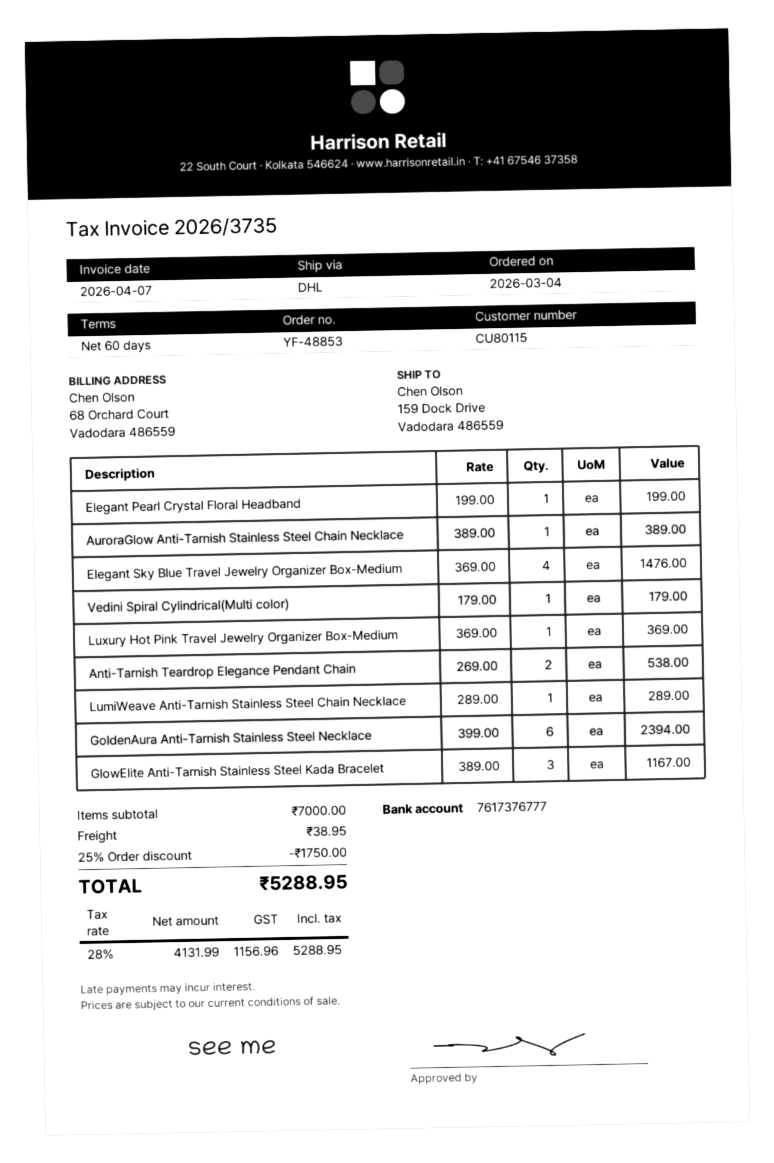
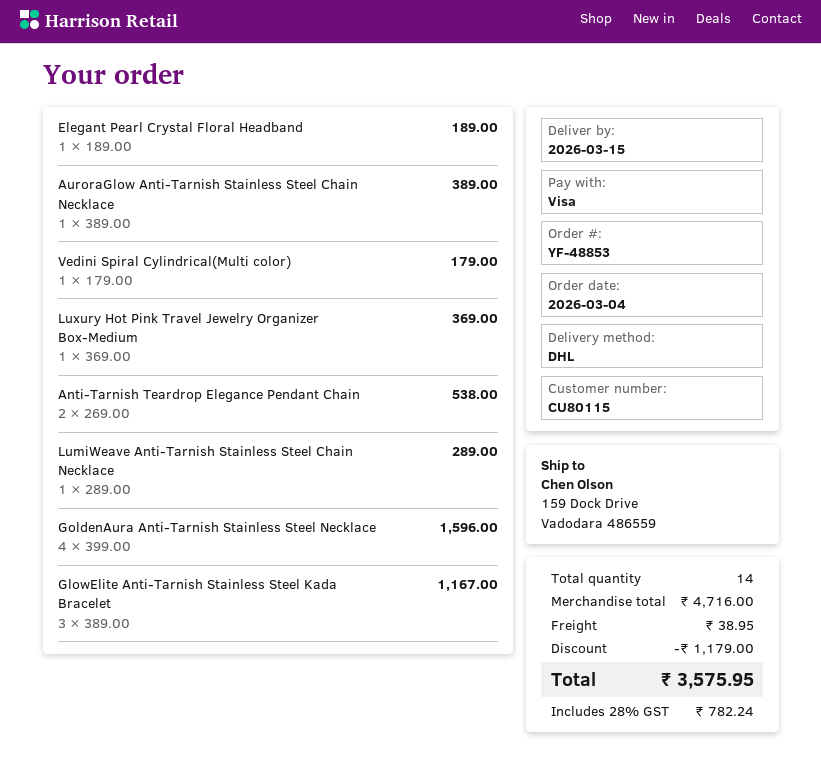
Elegant Pearl Crystal Floral Headband: 1 x 199.00 = 199.00 -> 1 x 189.00 = 189.00
Elegant Sky Blue Travel Jewelry Organizer Box-Medium: 4 x 369.00 = 1476.00 -> none
GoldenAura Anti-Tarnish Stainless Steel Necklace: 6 x 399.00 = 2394.00 -> 4 x 399.00 = 1596.00
subtotal: 7000.00 -> 4716.00
discount: 1750.00 -> 1179.00
tax: 28% = 1156.96 -> 28% = 782.24
total: 5288.95 -> 3575.95

